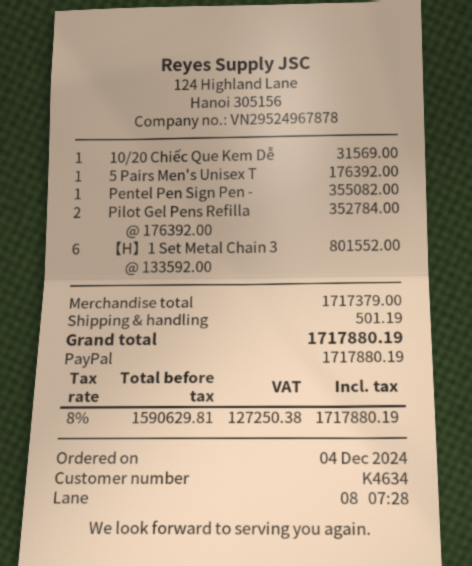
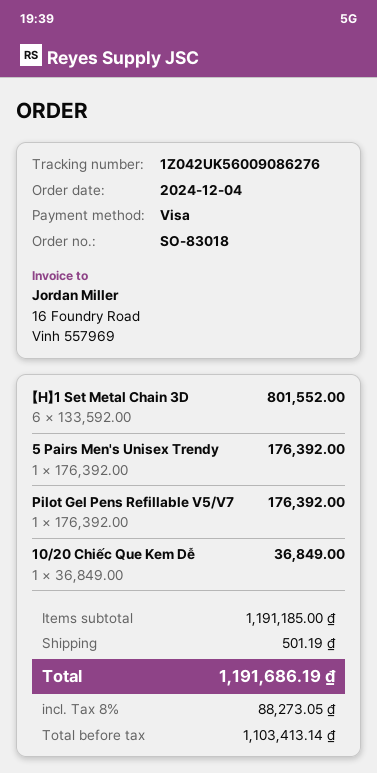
payment method: PayPal -> Visa
10/20 Chiếc Que Kem Dễ: 1 x 31569.00 = 31569.00 -> 1 x 36849.00 = 36849.00
Pentel Pen Sign Pen -: 1 x 355082.00 = 355082.00 -> none
Pilot Gel Pens Refilla: 2 x 176392.00 = 352784.00 -> 1 x 176392.00 = 176392.00
subtotal: 1717379.00 -> 1191185.00
net: 1590629.81 -> 1103413.14
tax: 8% = 127250.38 -> 8% = 88273.05
total: 1717880.19 -> 1191686.19

